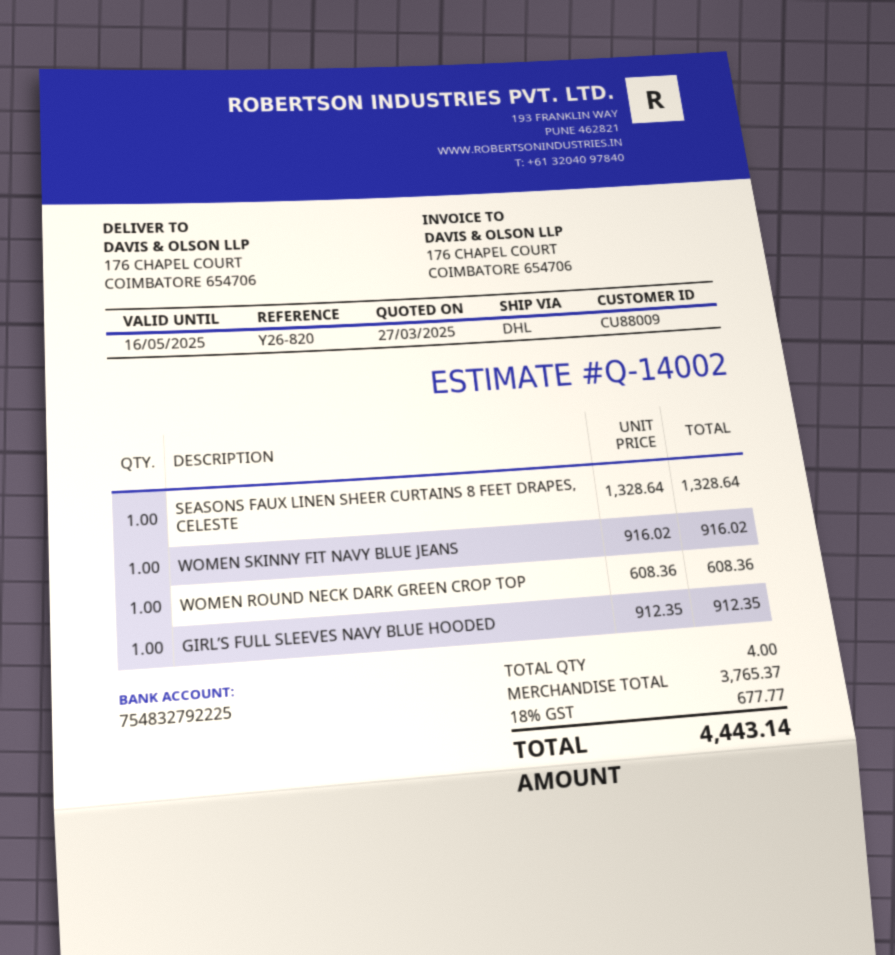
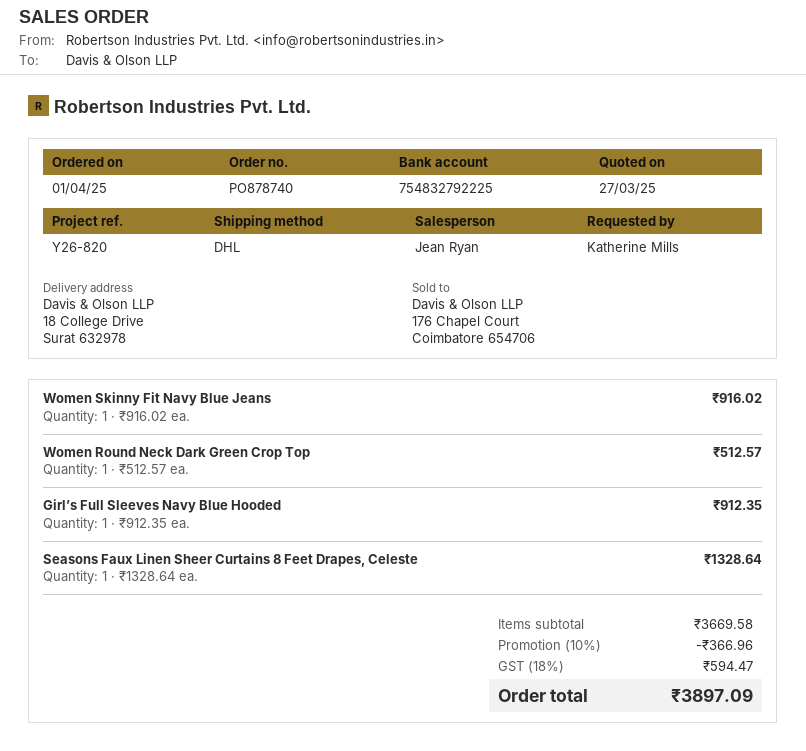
ship to: 176 CHAPEL COURT, COIMBATORE 654706 -> 18 College Drive, Surat 632978
WOMEN ROUND NECK DARK GREEN CROP TOP: 1 x 608.36 = 608.36 -> 1 x 512.57 = 512.57
subtotal: 3765.37 -> 3669.58
discount: none -> 10% = 366.96
tax: 18% = 677.77 -> 18% = 594.47
total: 4443.14 -> 3897.09

